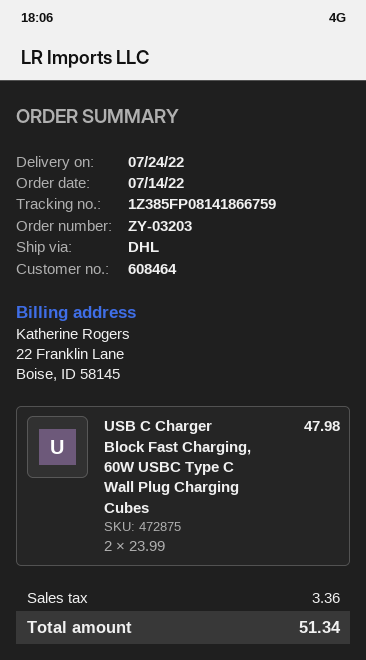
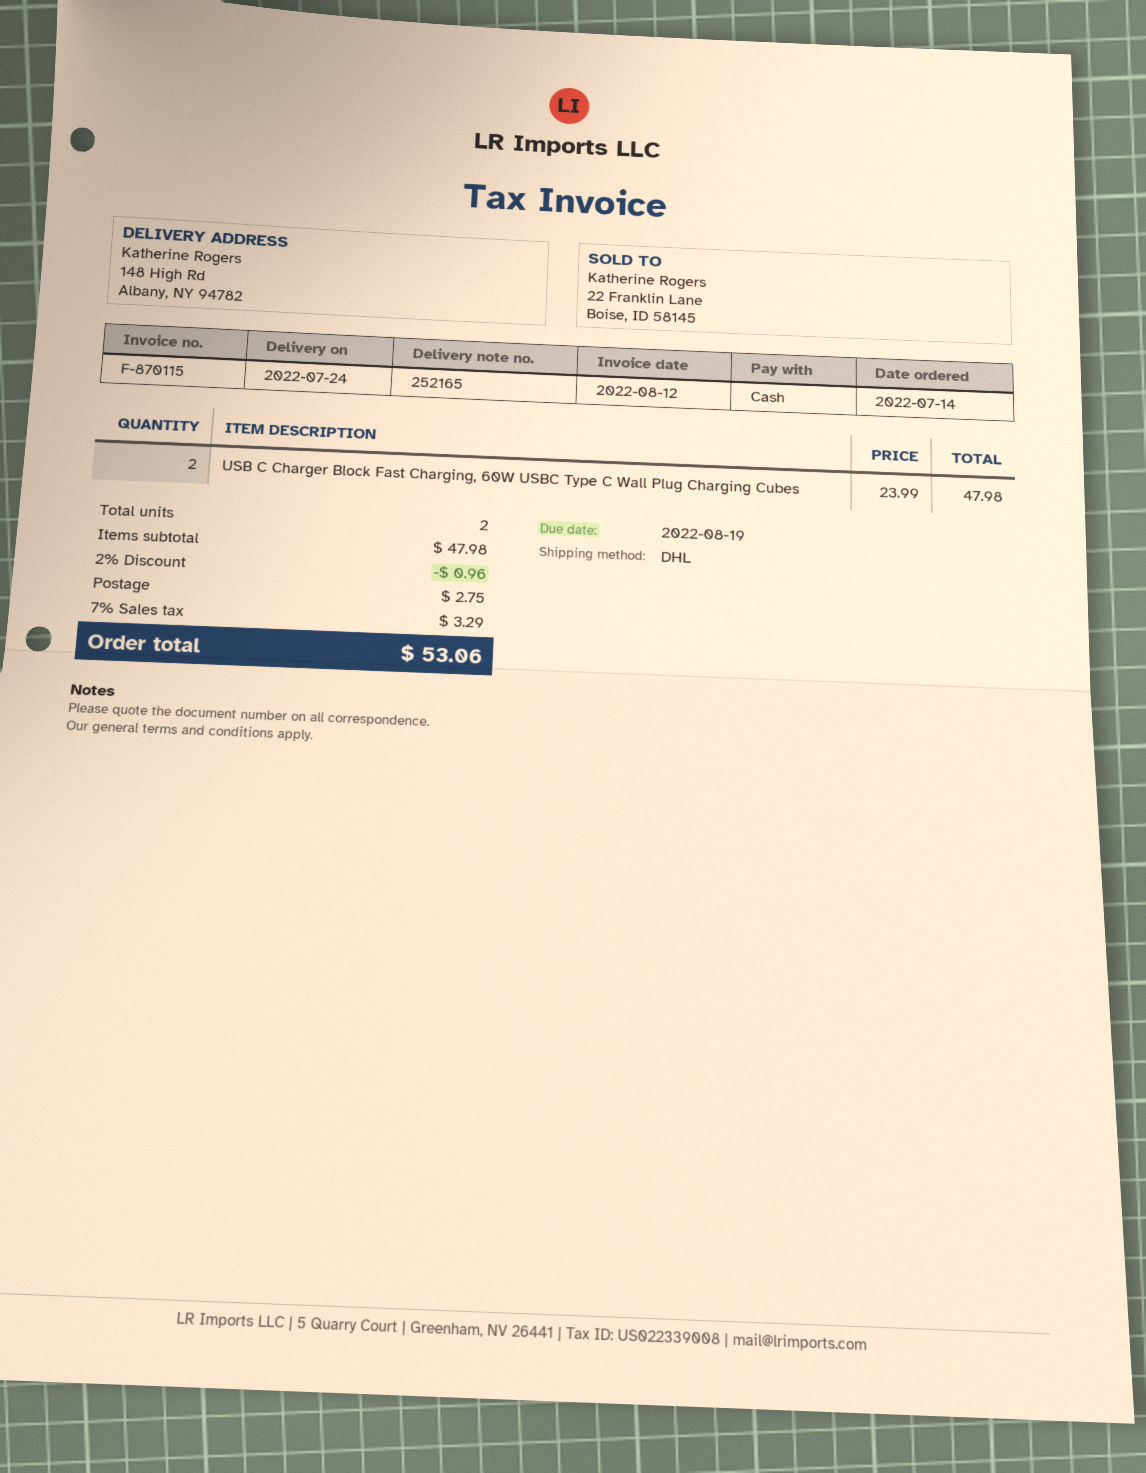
discount: none -> 2% = 0.96
shipping: none -> 2.75
tax: 3.36 -> 3.29
total: 51.34 -> 53.06

